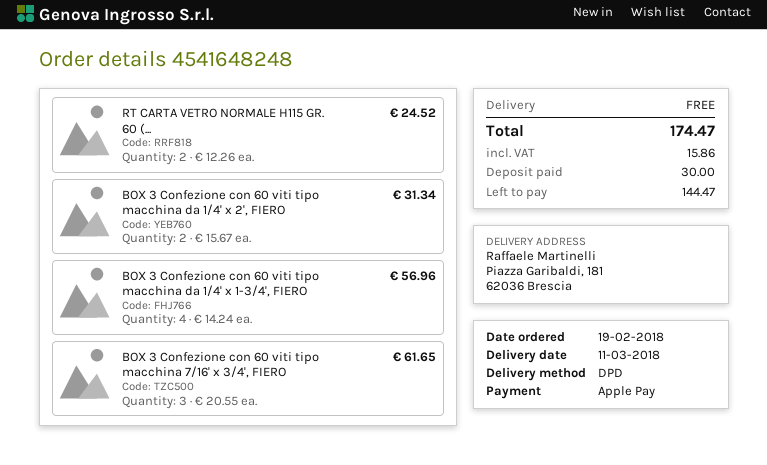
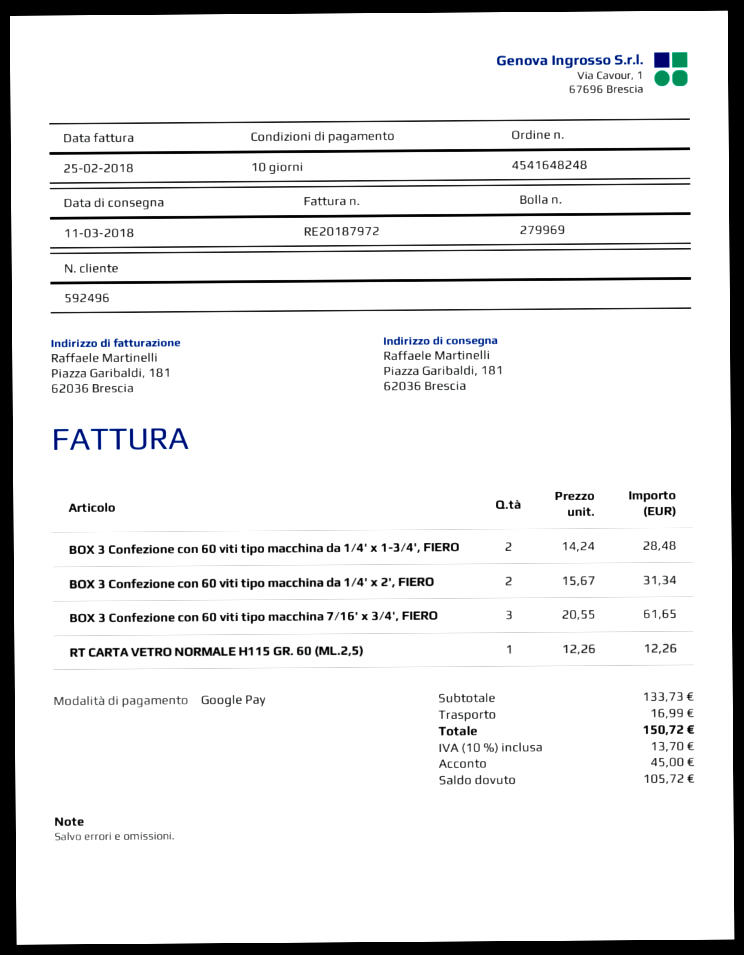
payment method: Apple Pay -> Google Pay
RT CARTA VETRO NORMALE H115 GR. 60 (...: 2 x 12.26 = 24.52 -> 1 x 12.26 = 12.26
BOX 3 Confezione con 60 viti tipo macchina da 1/4' x 1-3/4', FIERO: 4 x 14.24 = 56.96 -> 2 x 14.24 = 28.48
shipping: 0.00 -> 16.99
tax: 15.86 -> 13.70
total: 174.47 -> 150.72
deposit: 30.00 -> 45.00
balance: 144.47 -> 105.72

